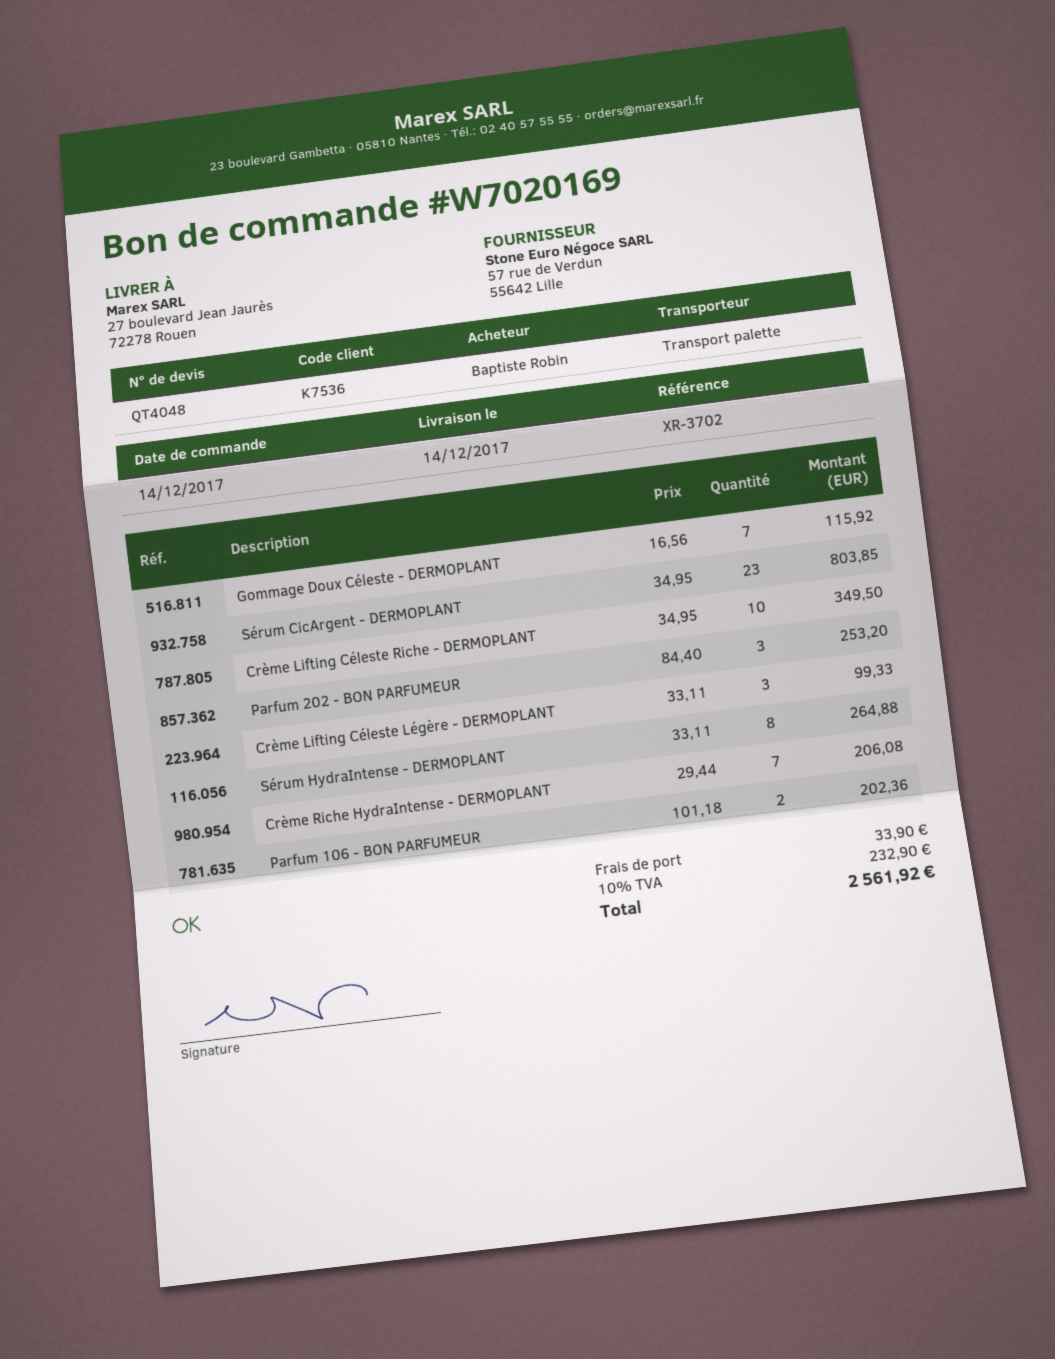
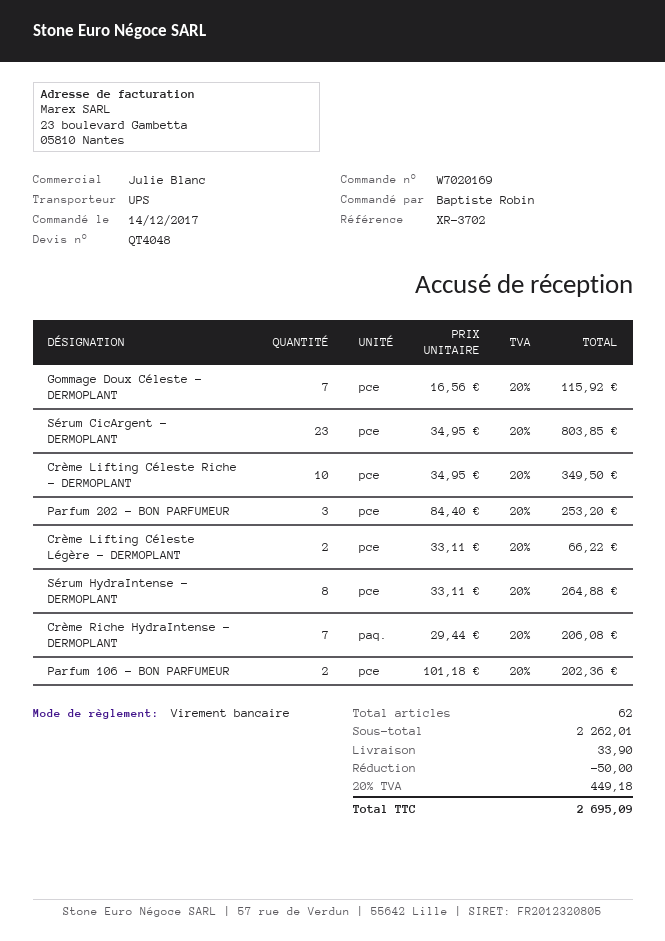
shipping method: pallet freight -> UPS
Crème Lifting Céleste Légère - DERMOPLANT: 3 x 33.11 = 99.33 -> 2 x 33.11 = 66.22
discount: none -> 50.00
tax: 10% = 232.90 -> 20% = 449.18
total: 2561.92 -> 2695.09

